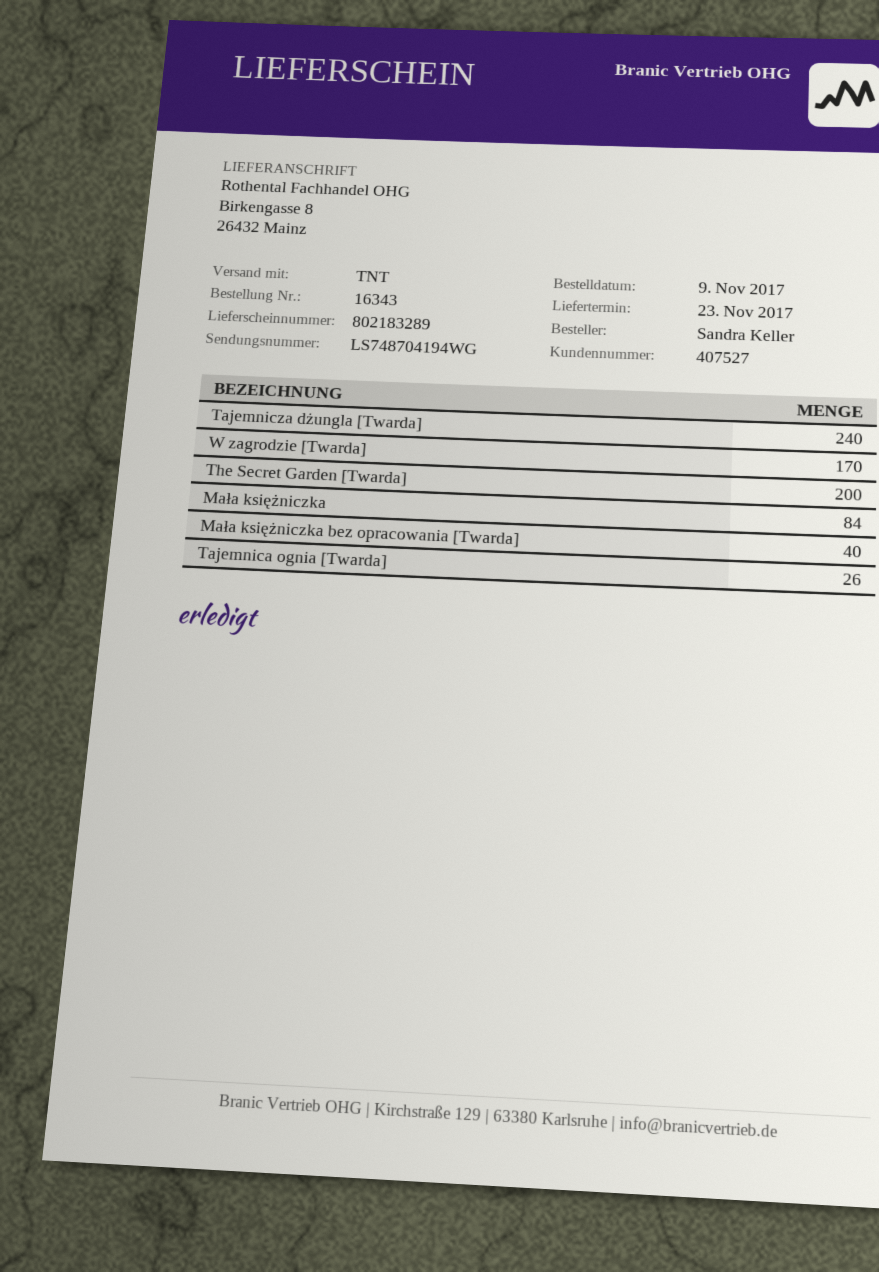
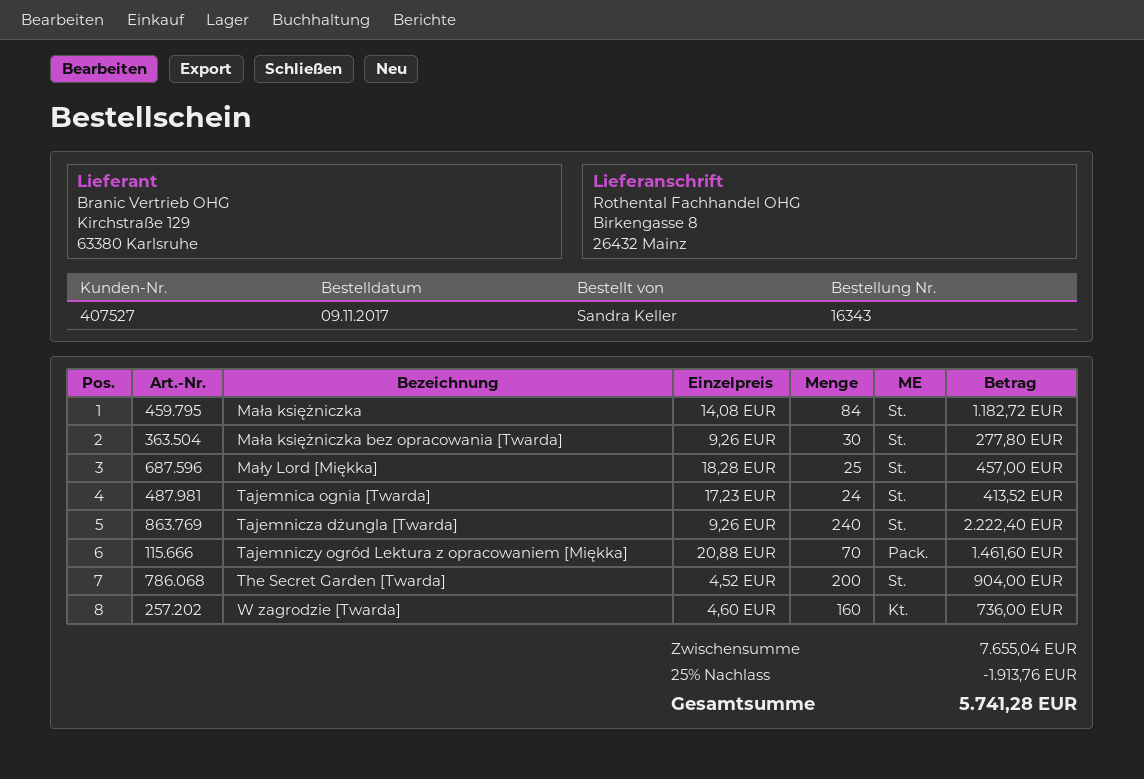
W zagrodzie [Twarda]: 170 -> 160
Mała księżniczka bez opracowania [Twarda]: 40 -> 30
Tajemnica ognia [Twarda]: 26 -> 24
Mały Lord [Miękka]: none -> 25
Tajemniczy ogród Lektura z opracowaniem [Miękka]: none -> 70

